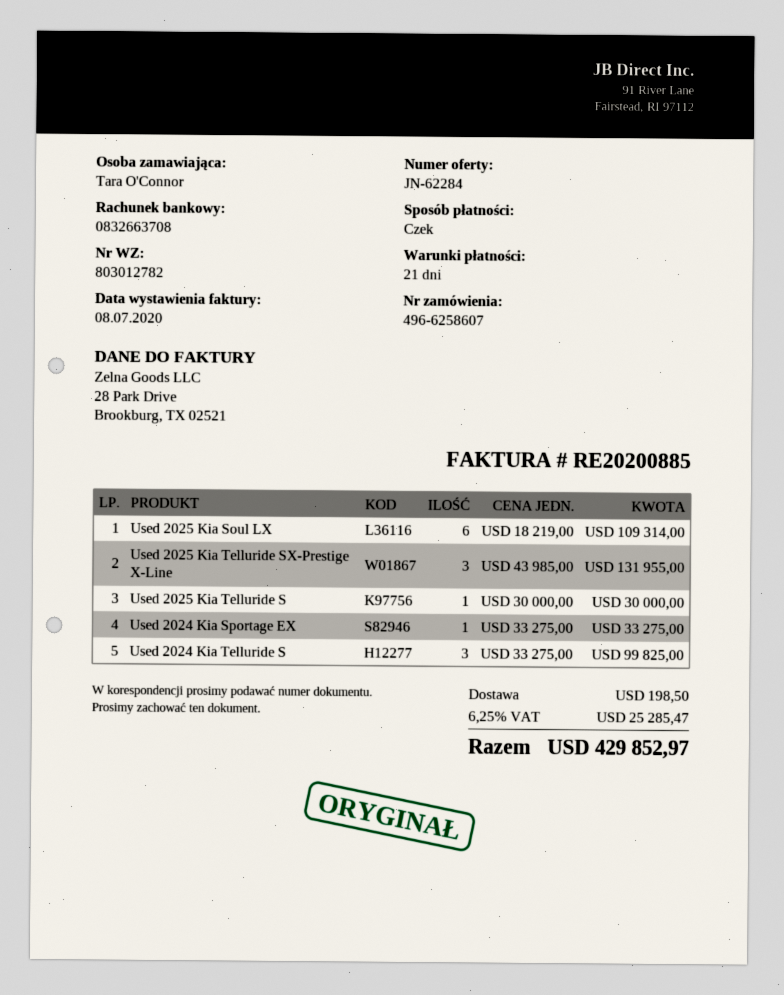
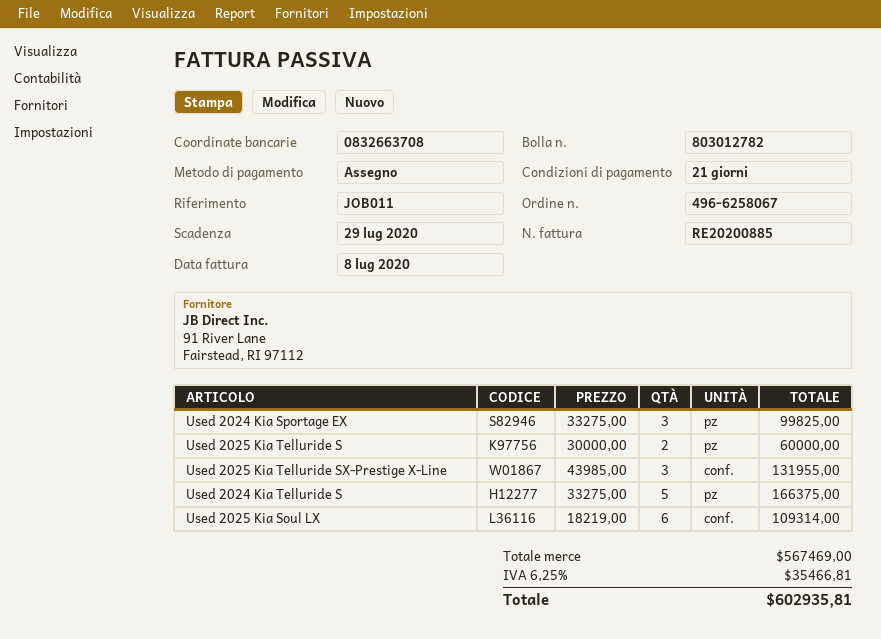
order number: 496-6258607 -> 496-6258067
Used 2025 Kia Telluride S: 1 x 30000.00 = 30000.00 -> 2 x 30000.00 = 60000.00
Used 2024 Kia Sportage EX: 1 x 33275.00 = 33275.00 -> 3 x 33275.00 = 99825.00
Used 2024 Kia Telluride S: 3 x 33275.00 = 99825.00 -> 5 x 33275.00 = 166375.00
shipping: 198.50 -> none
tax: 6.25% = 25285.47 -> 6.25% = 35466.81
total: 429852.97 -> 602935.81

